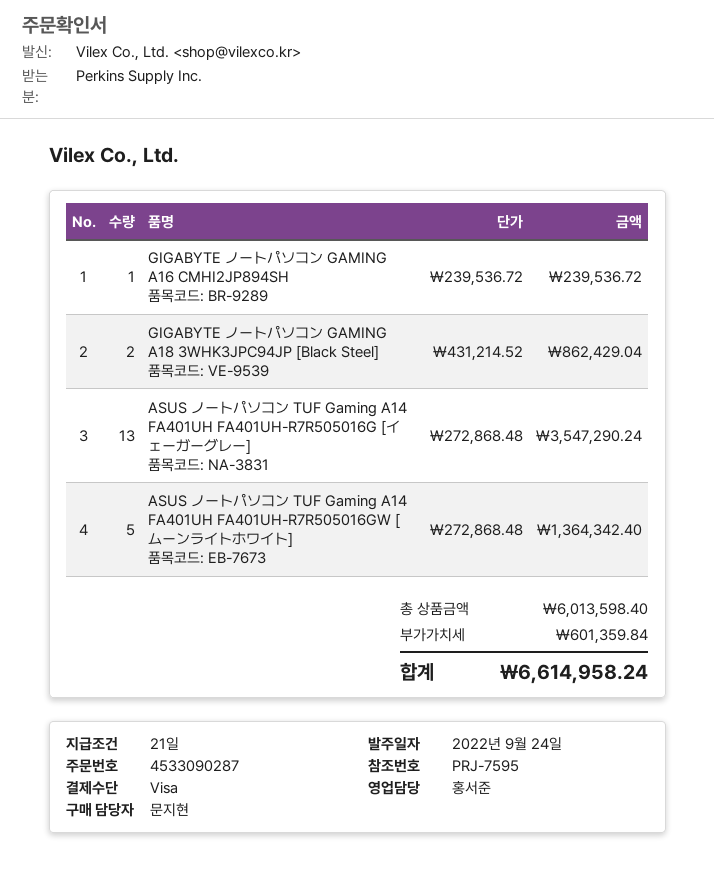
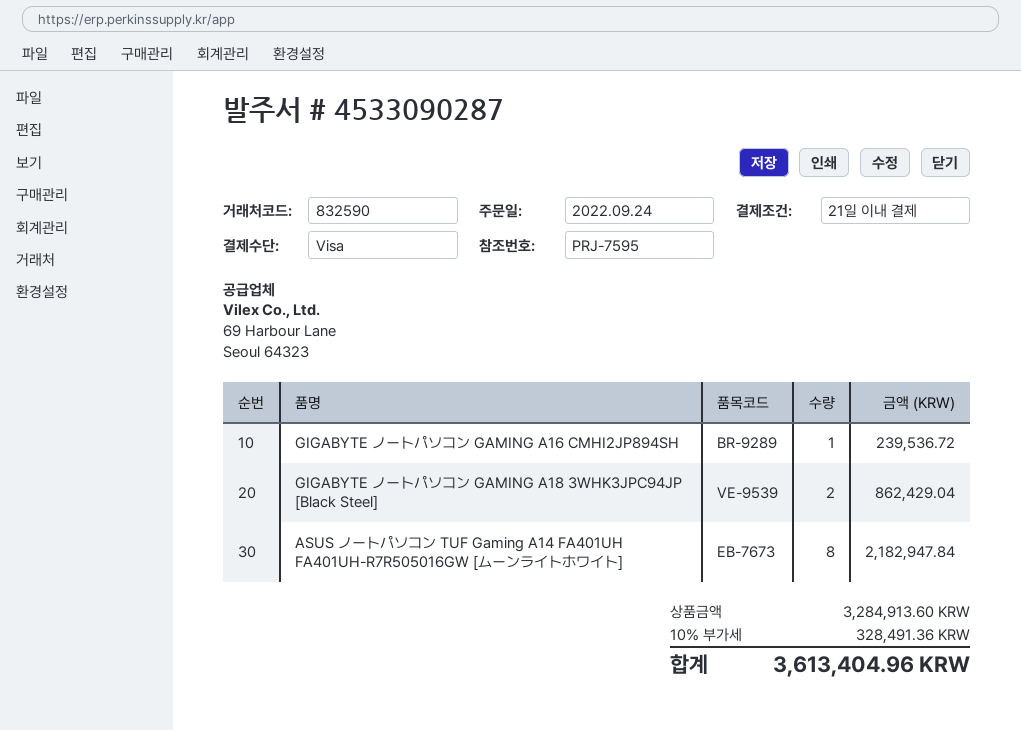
ASUS ノートパソコン TUF Gaming A14 FA401UH FA401UH-R7R505016G [イェーガーグレー]: 13 for 3547290.24 -> none
ASUS ノートパソコン TUF Gaming A14 FA401UH FA401UH-R7R505016GW [ムーンライトホワイト]: 5 for 1364342.40 -> 8 for 2182947.84
subtotal: 6013598.40 -> 3284913.60
tax: 601359.84 -> 328491.36
total: 6614958.24 -> 3613404.96

